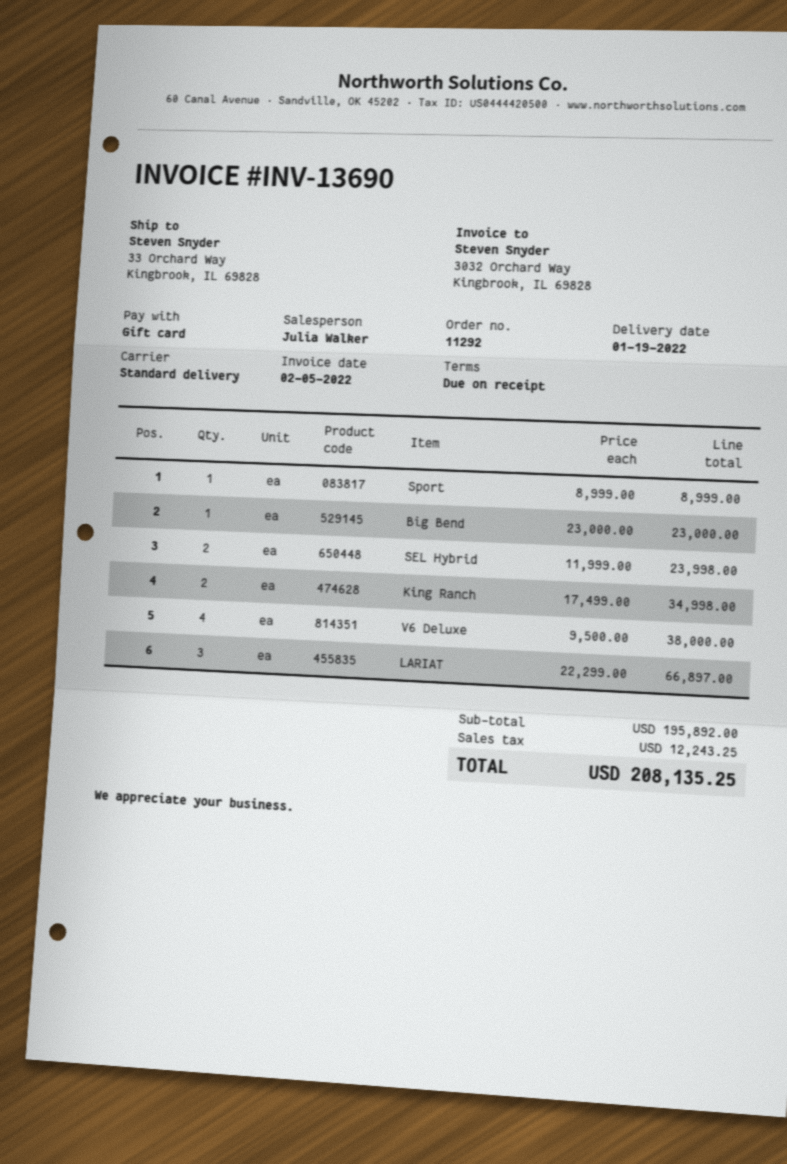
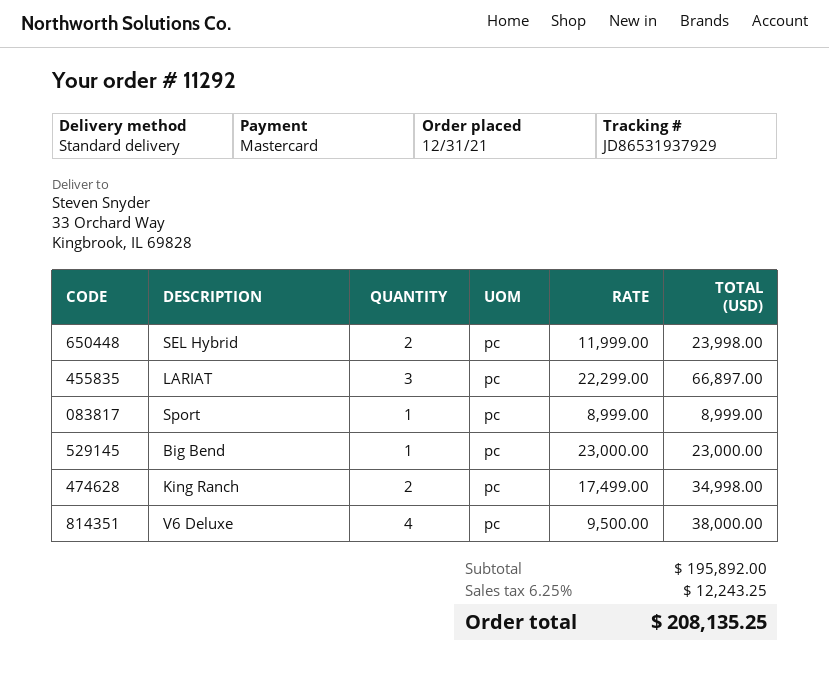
payment method: gift card -> Mastercard

